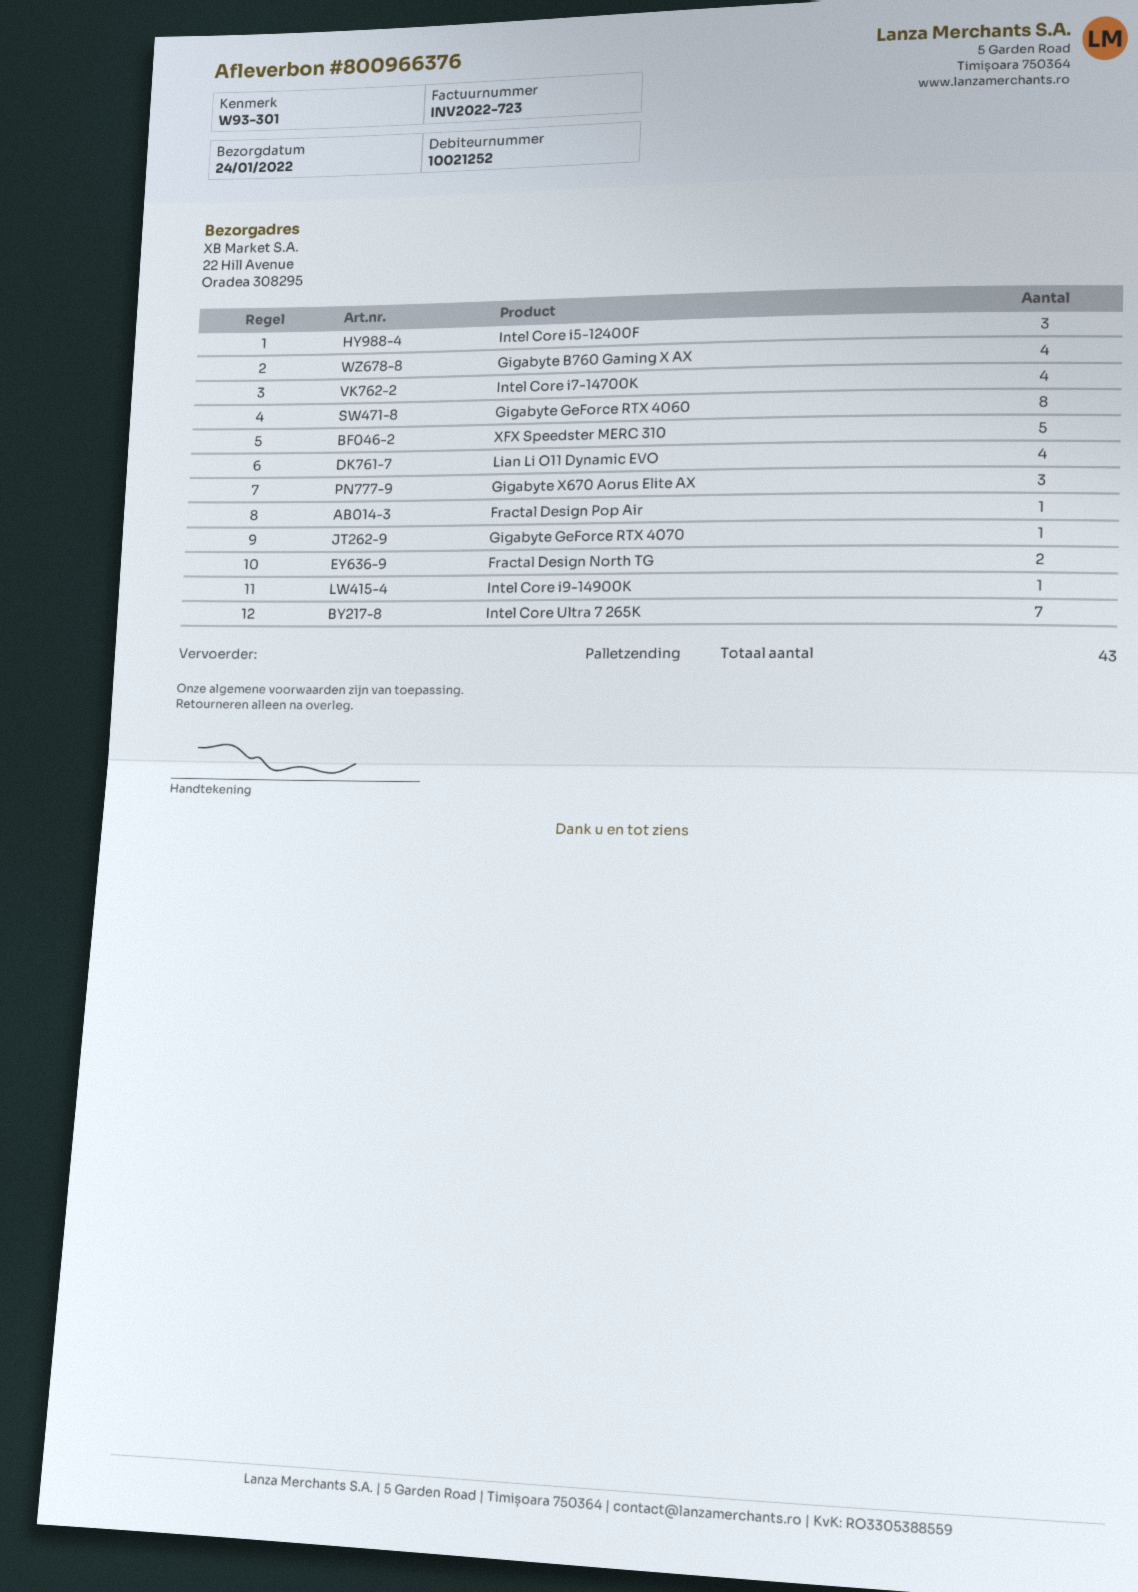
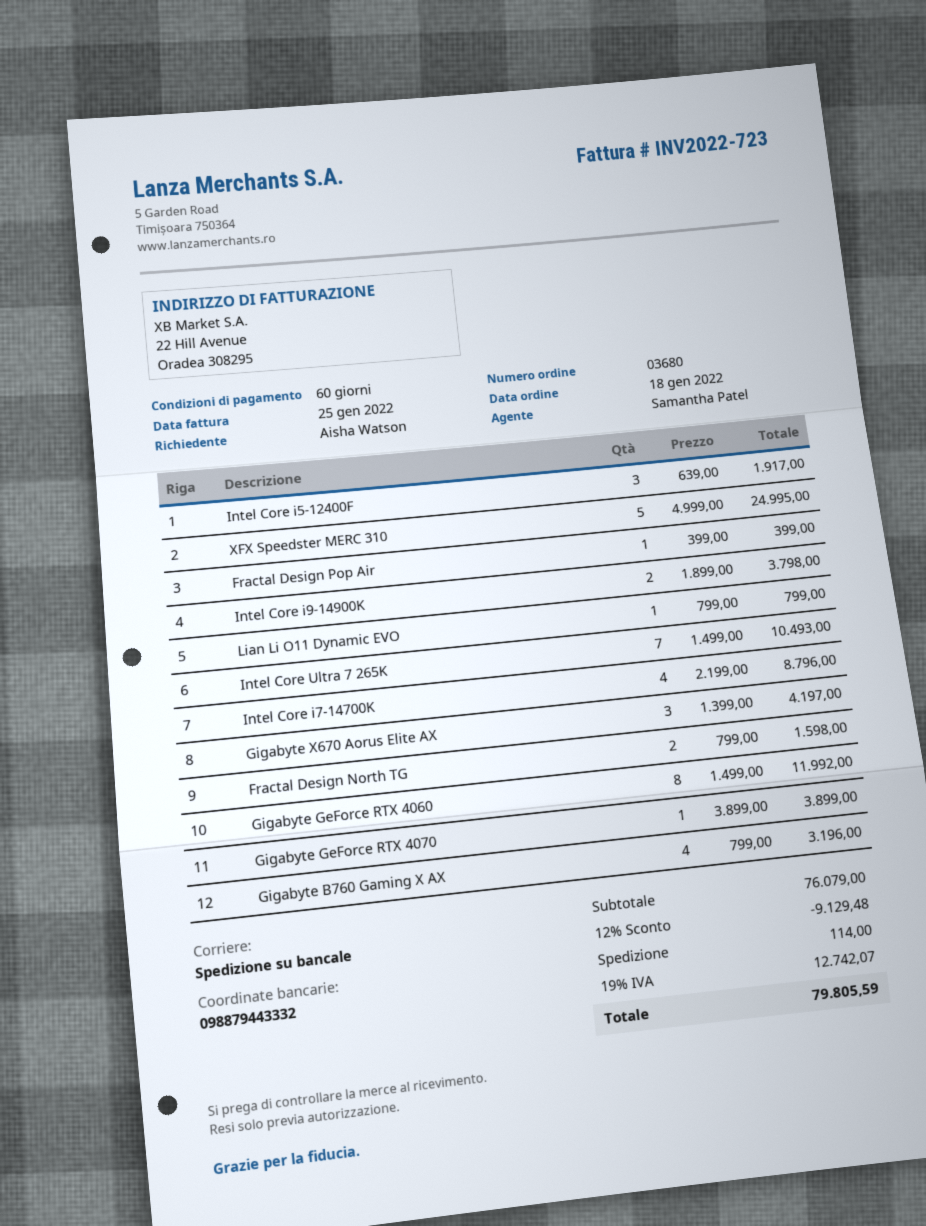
Lian Li O11 Dynamic EVO: 4 -> 1
Intel Core i9-14900K: 1 -> 2

